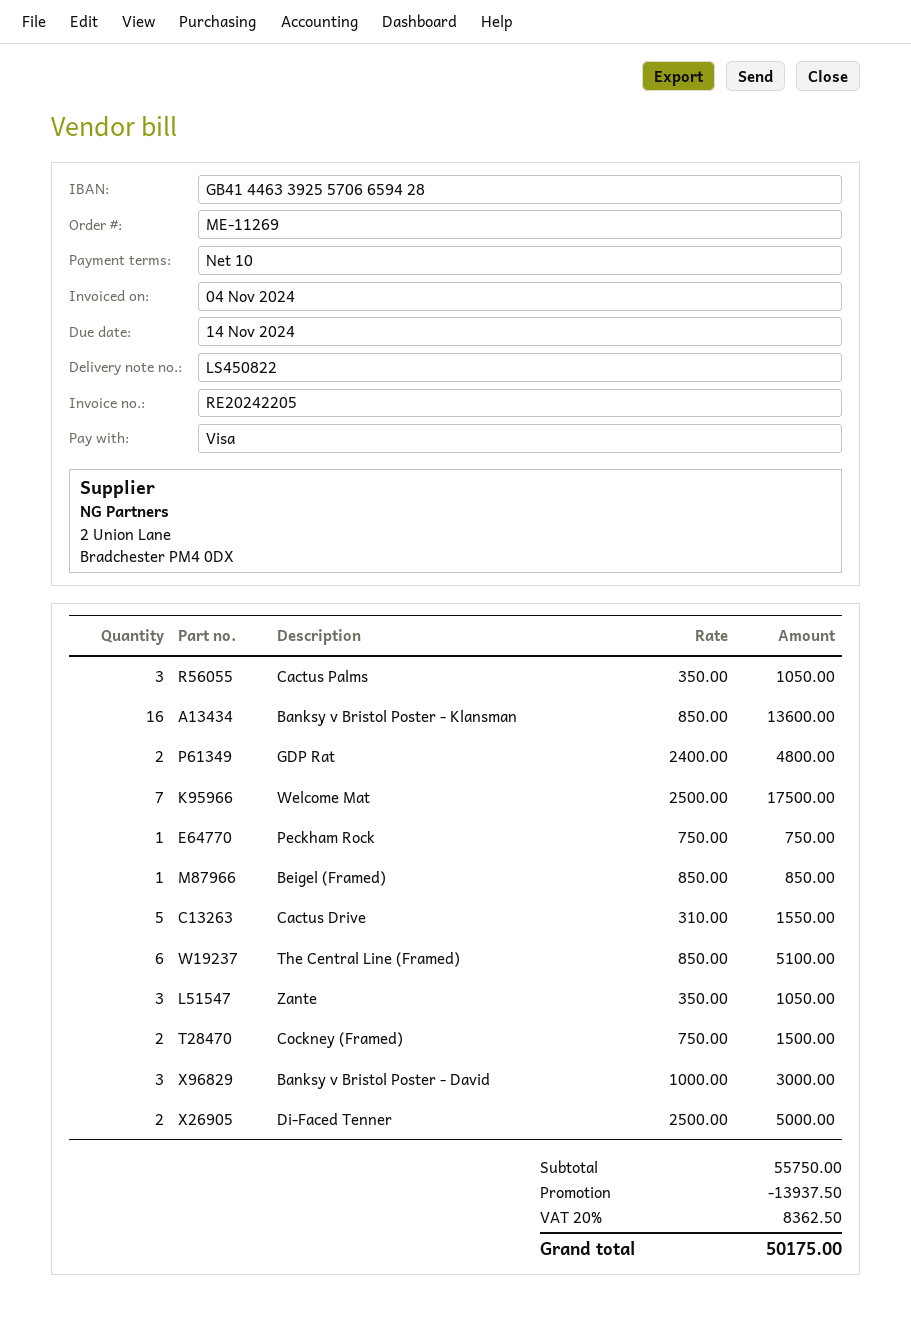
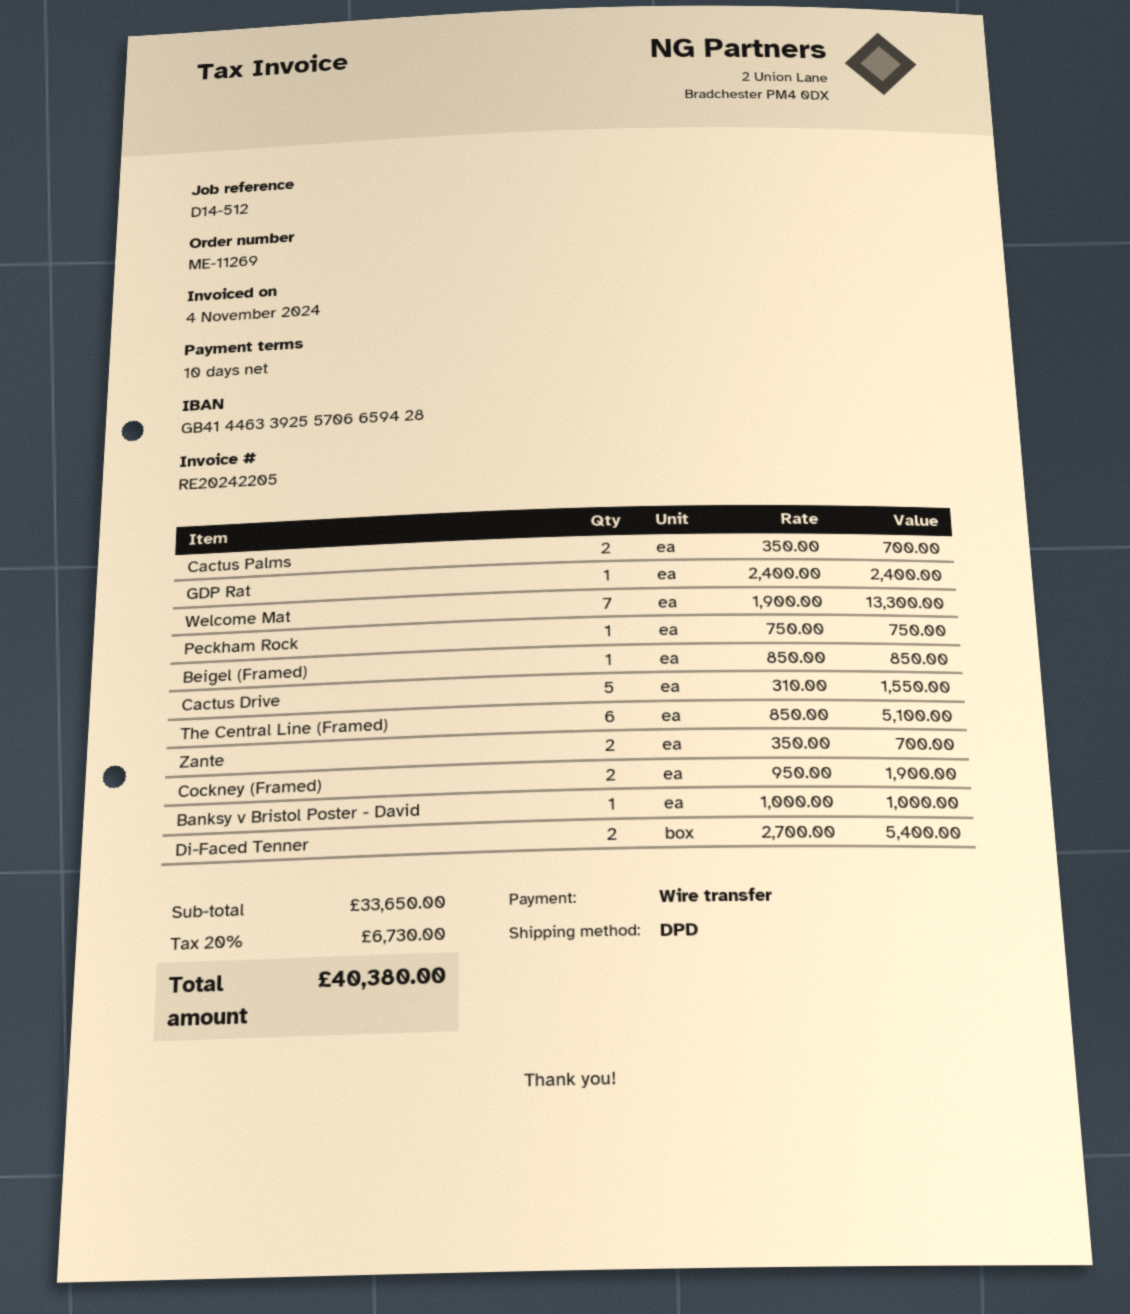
payment method: Visa -> bank transfer
Cactus Palms: 3 x 350.00 = 1050.00 -> 2 x 350.00 = 700.00
Banksy v Bristol Poster - Klansman: 16 x 850.00 = 13600.00 -> none
GDP Rat: 2 x 2400.00 = 4800.00 -> 1 x 2400.00 = 2400.00
Welcome Mat: 7 x 2500.00 = 17500.00 -> 7 x 1900.00 = 13300.00
Zante: 3 x 350.00 = 1050.00 -> 2 x 350.00 = 700.00
Cockney (Framed): 2 x 750.00 = 1500.00 -> 2 x 950.00 = 1900.00
Banksy v Bristol Poster - David: 3 x 1000.00 = 3000.00 -> 1 x 1000.00 = 1000.00
Di-Faced Tenner: 2 x 2500.00 = 5000.00 -> 2 x 2700.00 = 5400.00
subtotal: 55750.00 -> 33650.00
discount: 13937.50 -> none
tax: 20% = 8362.50 -> 20% = 6730.00
total: 50175.00 -> 40380.00

